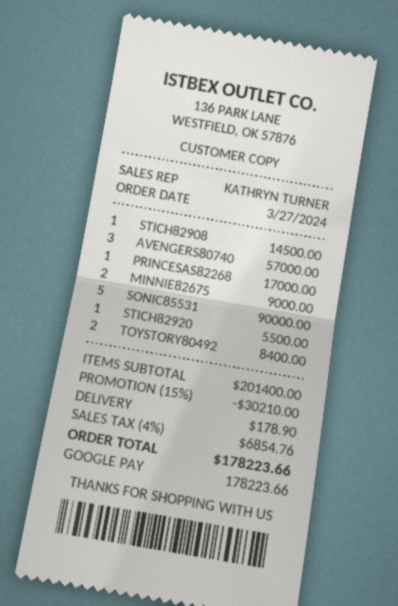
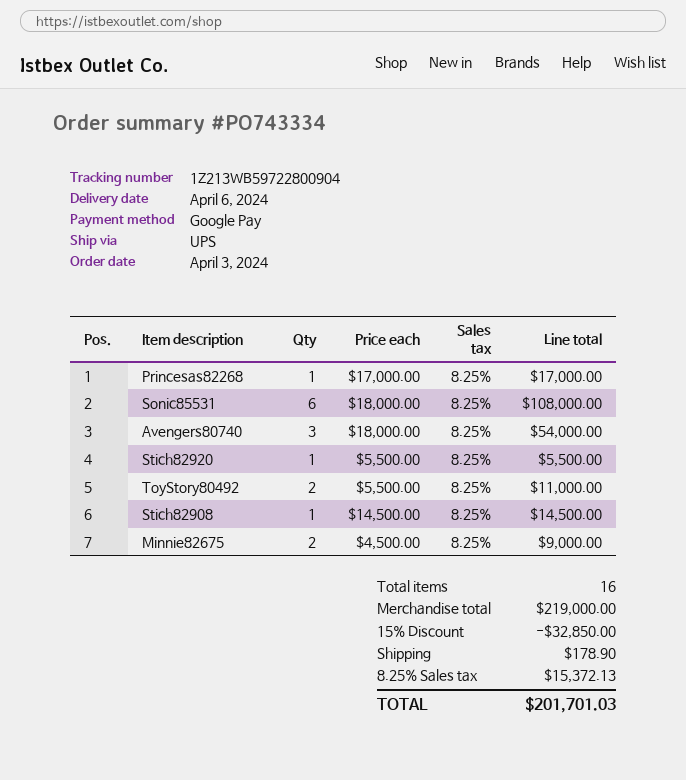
order date: 2024-03-27 -> 2024-04-03
AVENGERS80740: 3 for 57000.00 -> 3 for 54000.00
SONIC85531: 5 for 90000.00 -> 6 for 108000.00
TOYSTORY80492: 2 for 8400.00 -> 2 for 11000.00
subtotal: 201400.00 -> 219000.00
discount: 15% = 30210.00 -> 15% = 32850.00
tax: 4% = 6854.76 -> 8.25% = 15372.13
total: 178223.66 -> 201701.03

